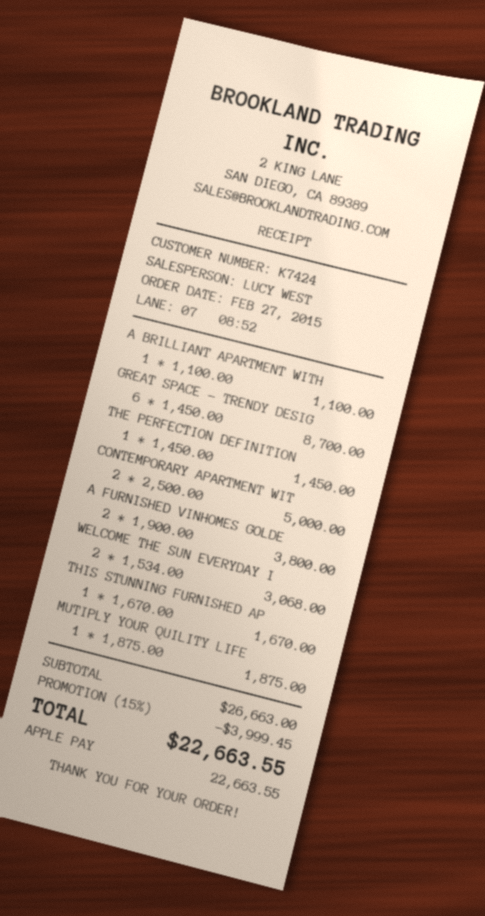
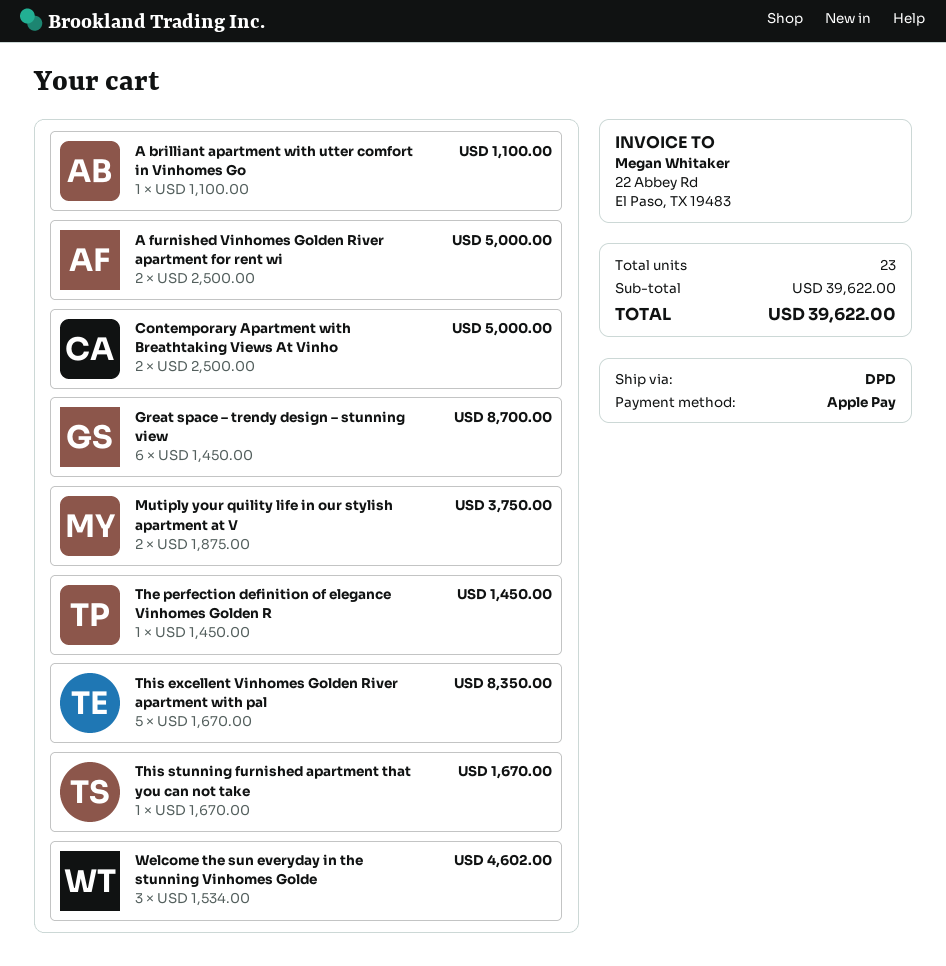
A FURNISHED VINHOMES GOLDE: 2 x 1900.00 = 3800.00 -> 2 x 2500.00 = 5000.00
WELCOME THE SUN EVERYDAY I: 2 x 1534.00 = 3068.00 -> 3 x 1534.00 = 4602.00
MUTIPLY YOUR QUILITY LIFE: 1 x 1875.00 = 1875.00 -> 2 x 1875.00 = 3750.00
This excellent Vinhomes Golden River apartment with pal: none -> 5 x 1670.00 = 8350.00
subtotal: 26663.00 -> 39622.00
discount: 15% = 3999.45 -> none
total: 22663.55 -> 39622.00

